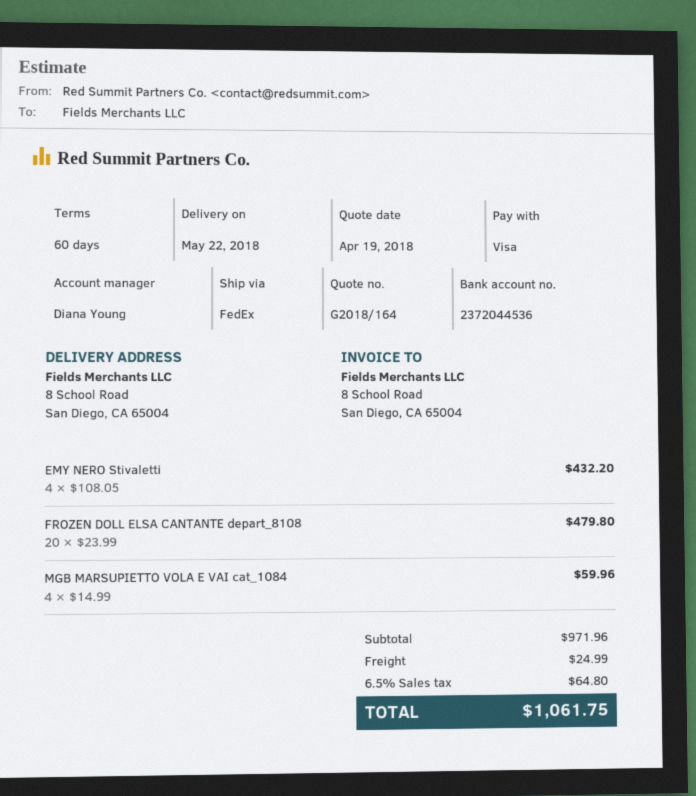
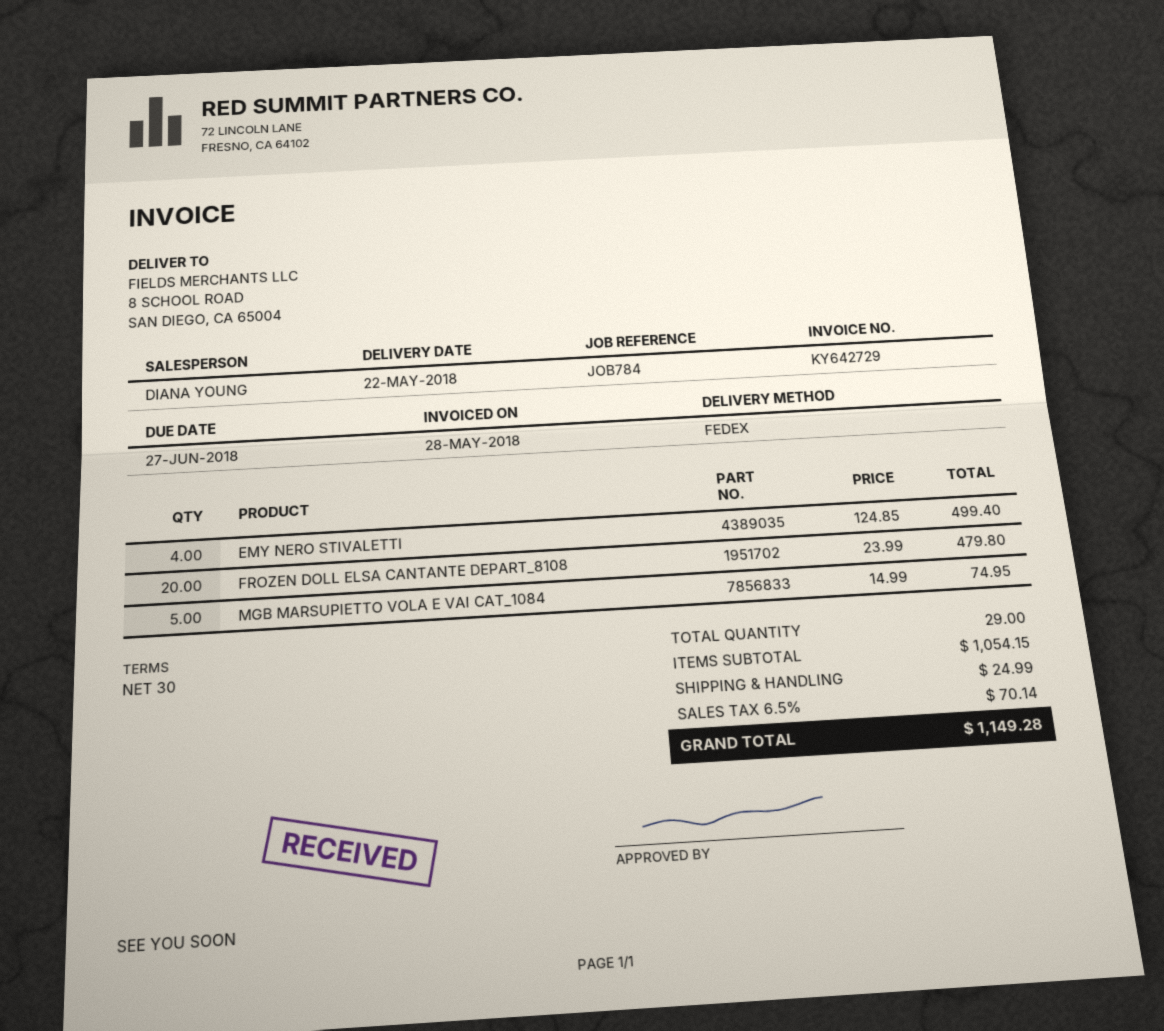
payment terms: 60 days -> 30 days
EMY NERO Stivaletti: 4 x 108.05 = 432.20 -> 4 x 124.85 = 499.40
MGB MARSUPIETTO VOLA E VAI cat_1084: 4 x 14.99 = 59.96 -> 5 x 14.99 = 74.95
subtotal: 971.96 -> 1054.15
tax: 6.5% = 64.80 -> 6.5% = 70.14
total: 1061.75 -> 1149.28

